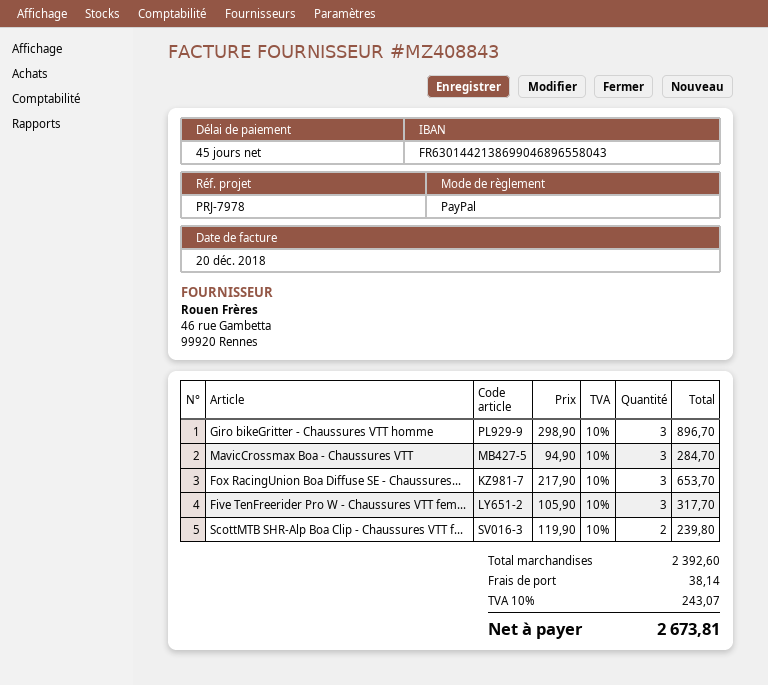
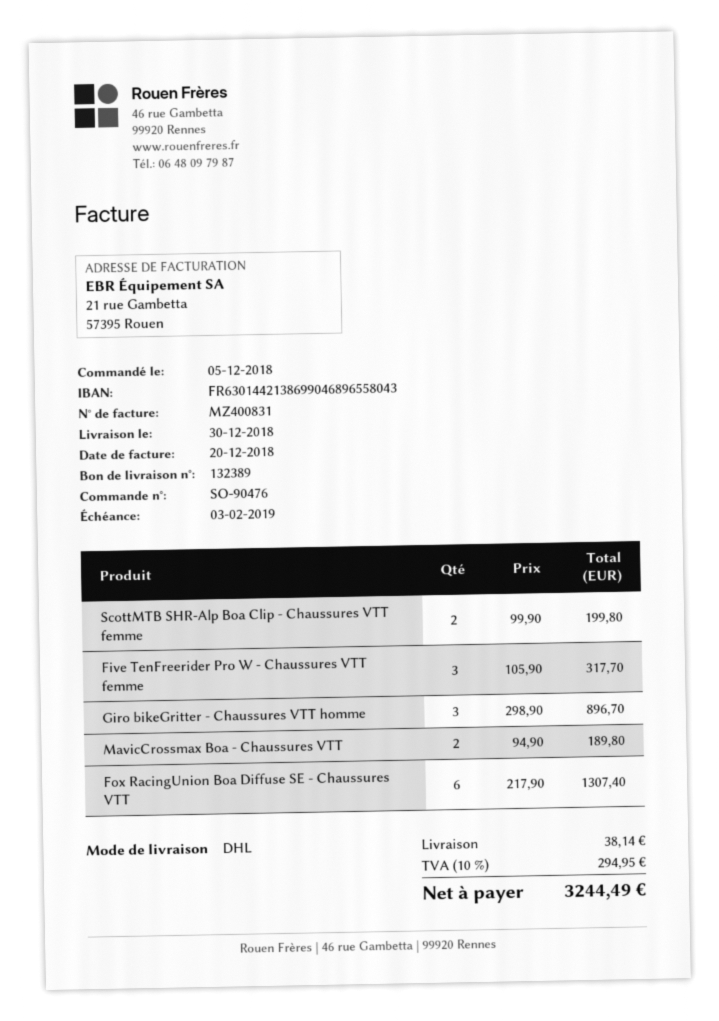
invoice number: MZ408843 -> MZ400831
MavicCrossmax Boa - Chaussures VTT: 3 x 94.90 = 284.70 -> 2 x 94.90 = 189.80
Fox RacingUnion Boa Diffuse SE - Chaussures...: 3 x 217.90 = 653.70 -> 6 x 217.90 = 1307.40
ScottMTB SHR-Alp Boa Clip - Chaussures VTT f...: 2 x 119.90 = 239.80 -> 2 x 99.90 = 199.80
tax: 10% = 243.07 -> 10% = 294.95
total: 2673.81 -> 3244.49

